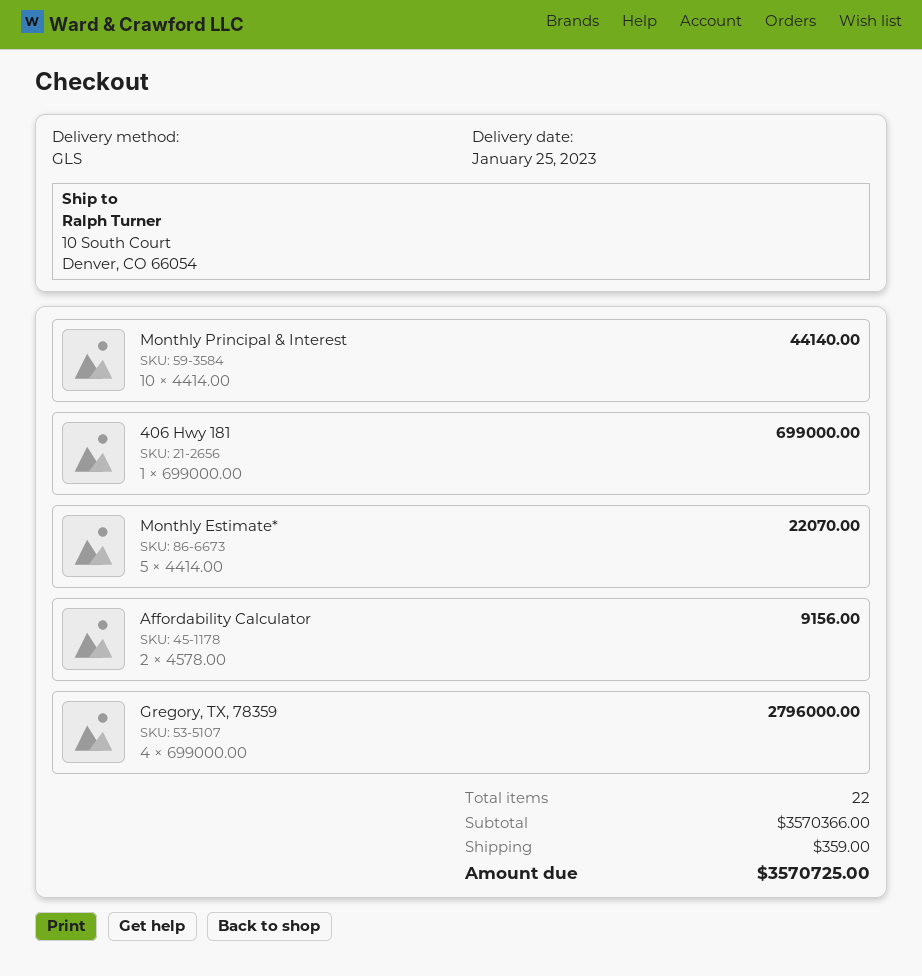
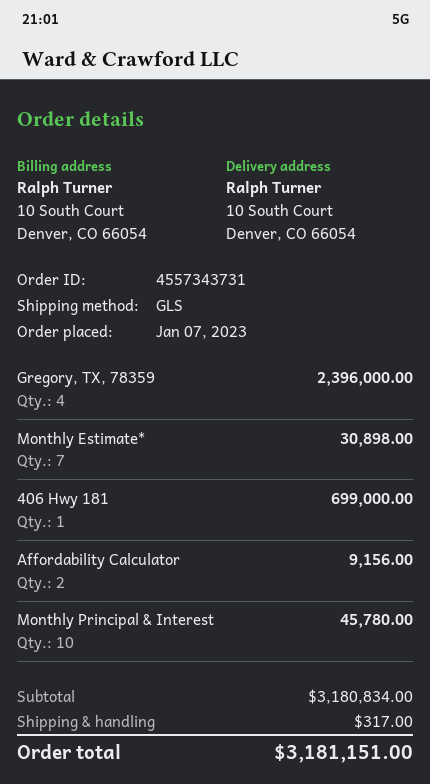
Monthly Principal & Interest: 10 for 44140.00 -> 10 for 45780.00
Monthly Estimate*: 5 for 22070.00 -> 7 for 30898.00
Gregory, TX, 78359: 4 for 2796000.00 -> 4 for 2396000.00
subtotal: 3570366.00 -> 3180834.00
shipping: 359.00 -> 317.00
total: 3570725.00 -> 3181151.00

